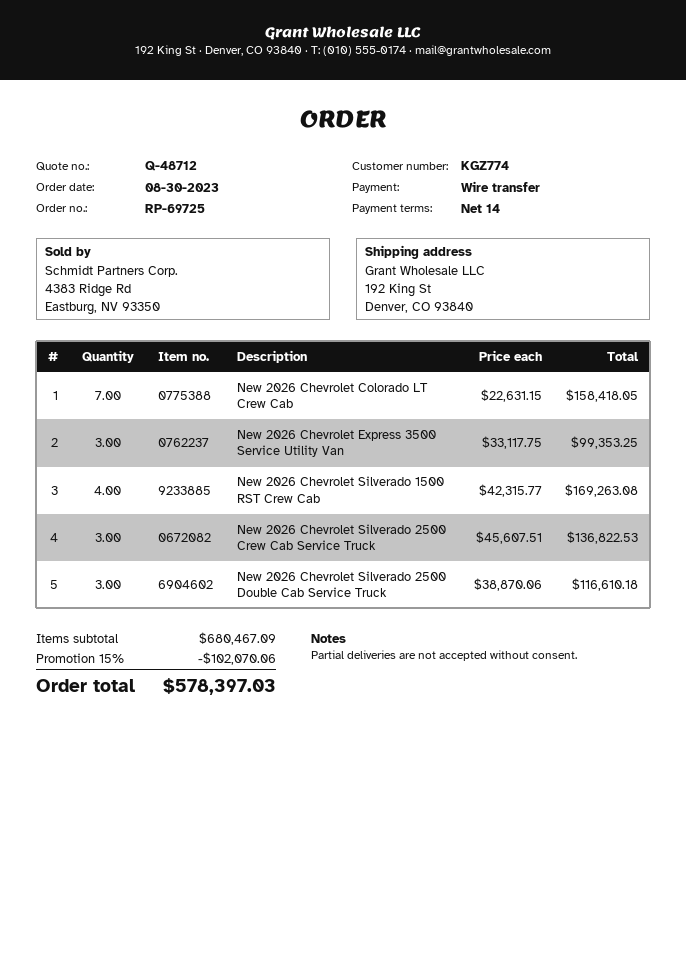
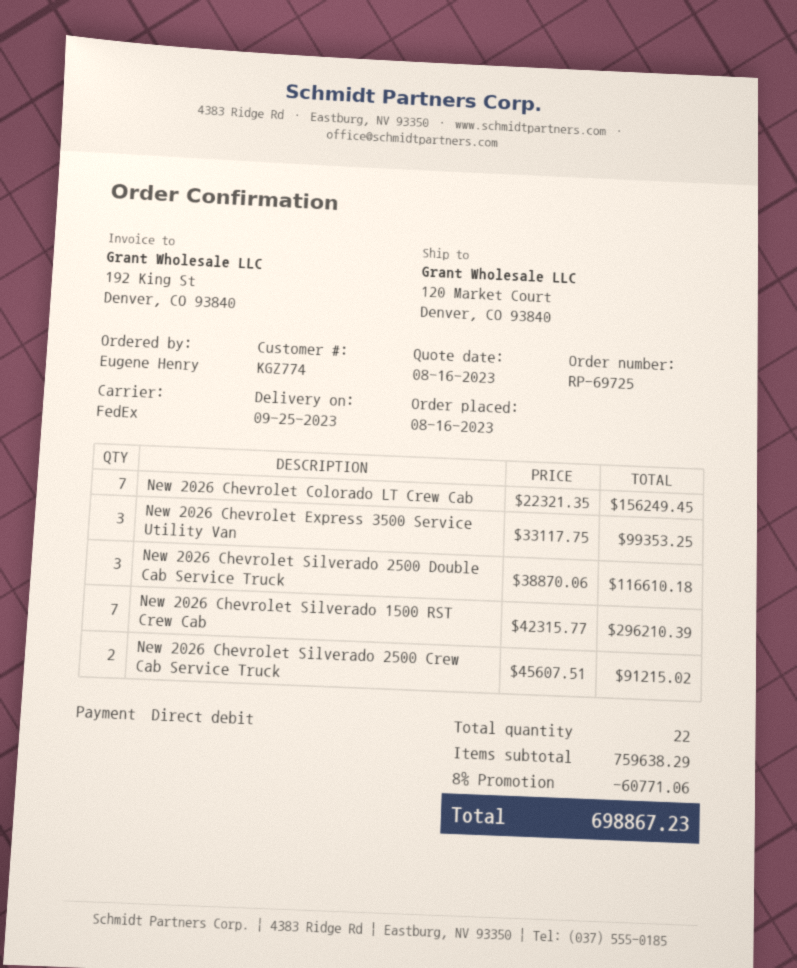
order date: 2023-08-30 -> 2023-08-16
payment method: bank transfer -> direct debit
ship to: 192 King St, Denver, CO 93840 -> 120 Market Court, Denver, CO 93840
New 2026 Chevrolet Colorado LT Crew Cab: 7 x 22631.15 = 158418.05 -> 7 x 22321.35 = 156249.45
New 2026 Chevrolet Silverado 1500 RST Crew Cab: 4 x 42315.77 = 169263.08 -> 7 x 42315.77 = 296210.39
New 2026 Chevrolet Silverado 2500 Crew Cab Service Truck: 3 x 45607.51 = 136822.53 -> 2 x 45607.51 = 91215.02
subtotal: 680467.09 -> 759638.29
discount: 15% = 102070.06 -> 8% = 60771.06
total: 578397.03 -> 698867.23

